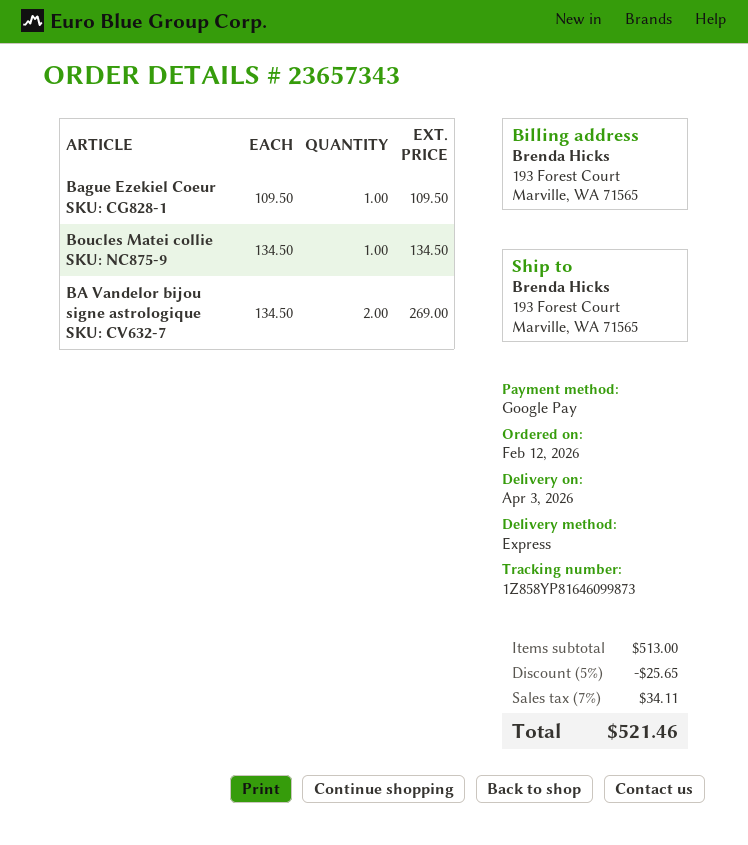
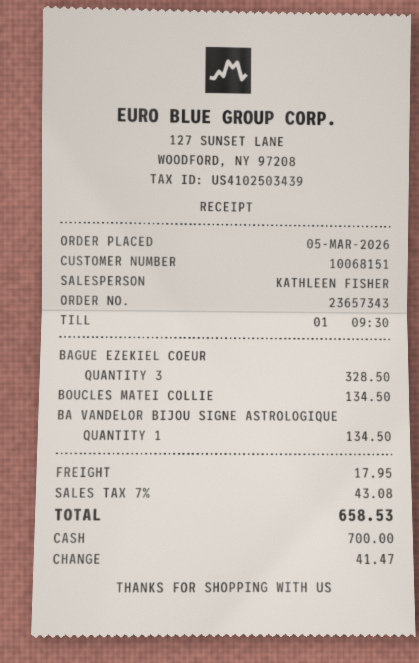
order date: 2026-02-12 -> 2026-03-05
payment method: Google Pay -> cash
Bague Ezekiel Coeur: 1 for 109.50 -> 3 for 328.50
BA Vandelor bijou signe astrologique: 2 for 269.00 -> 1 for 134.50
discount: 5% = 25.65 -> none
shipping: none -> 17.95
tax: 7% = 34.11 -> 7% = 43.08
total: 521.46 -> 658.53

